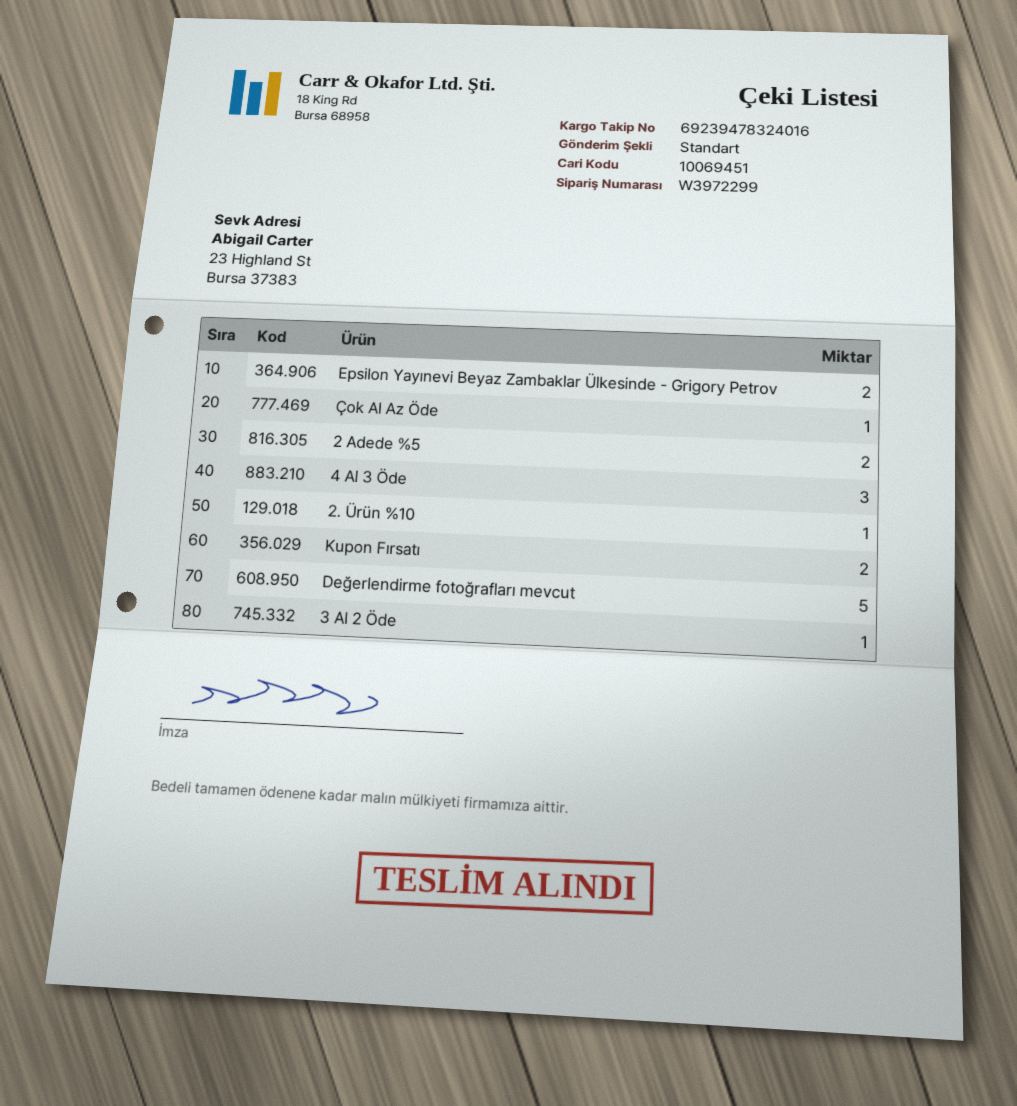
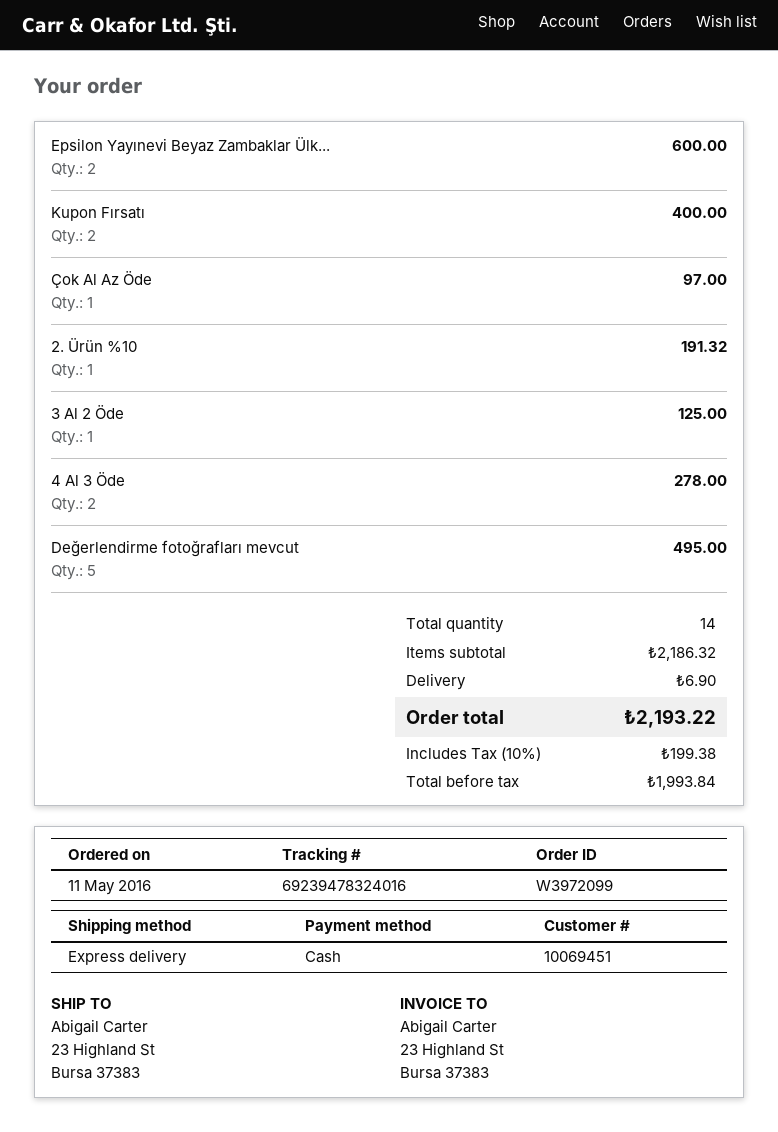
order number: W3972299 -> W3972099
shipping method: standard -> express
2 Adede %5: 2 -> none
4 Al 3 Öde: 3 -> 2

